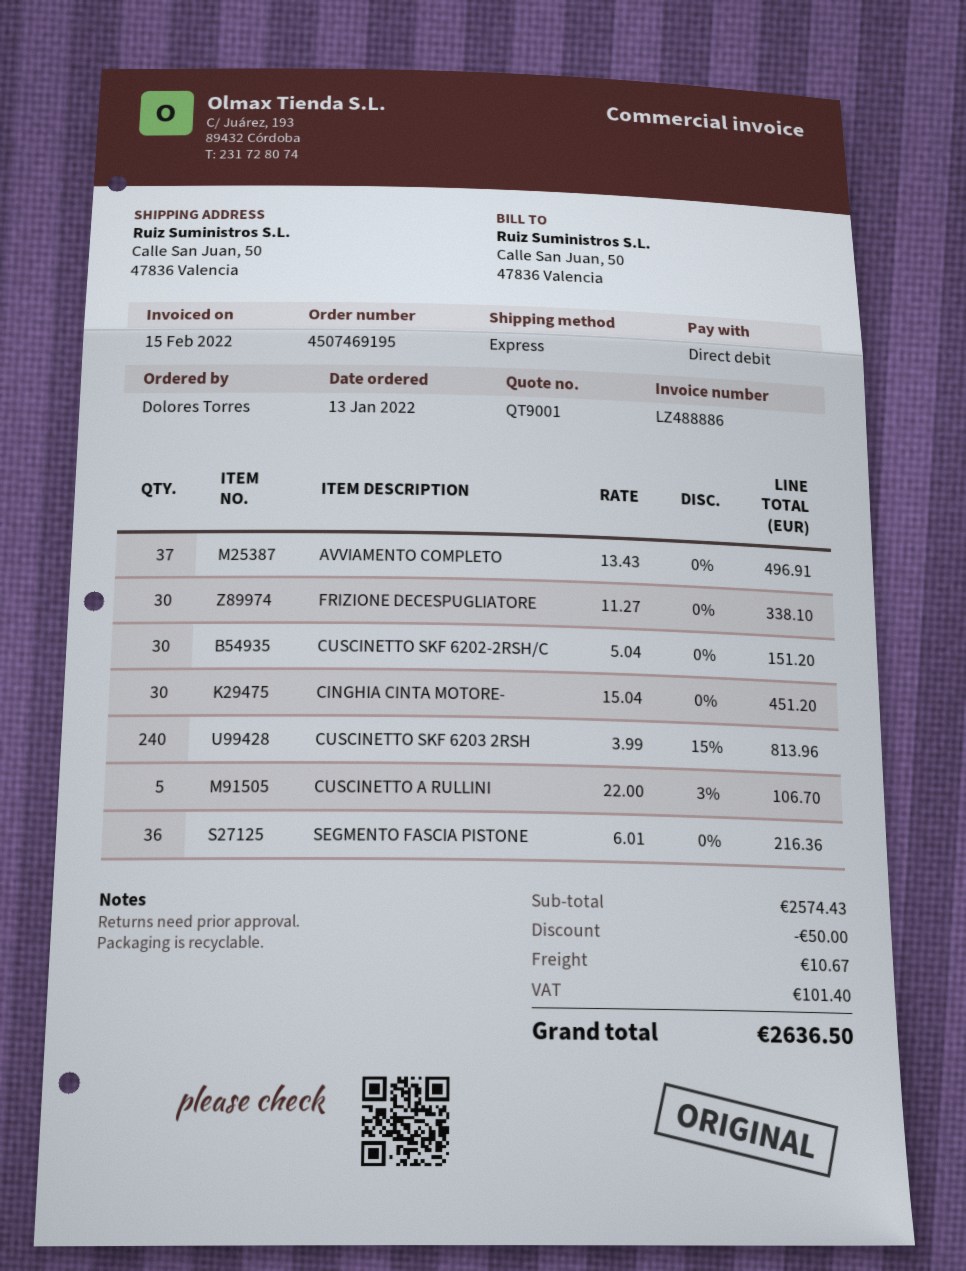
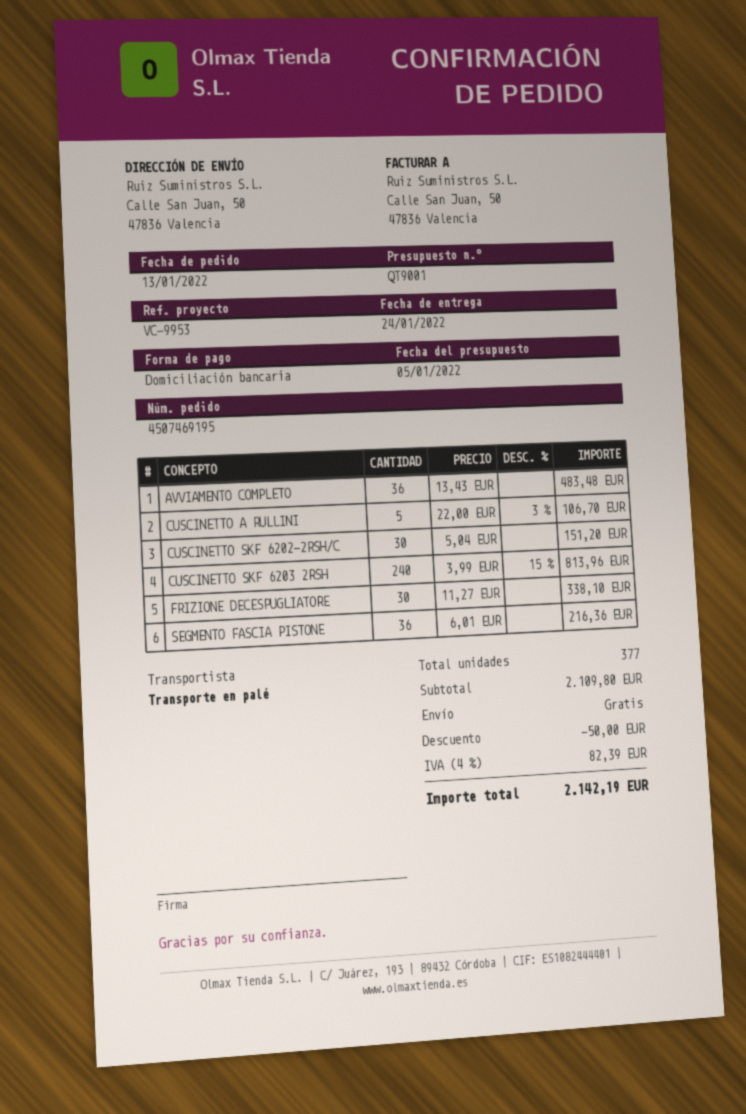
shipping method: express -> pallet freight
AVVIAMENTO COMPLETO: 37 x 13.43 = 496.91 -> 36 x 13.43 = 483.48
CINGHIA CINTA MOTORE-: 30 x 15.04 = 451.20 -> none
subtotal: 2574.43 -> 2109.80
shipping: 10.67 -> 0.00
tax: 101.40 -> 82.39
total: 2636.50 -> 2142.19

